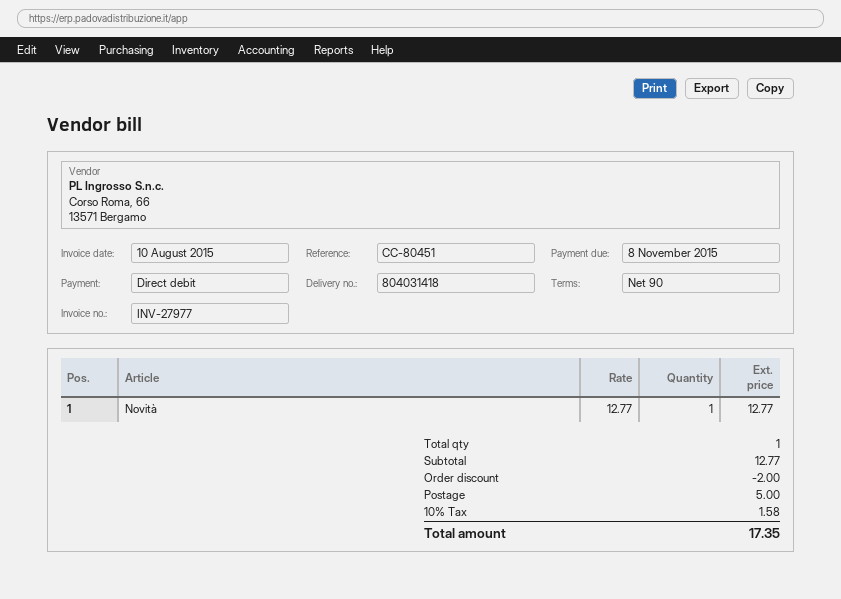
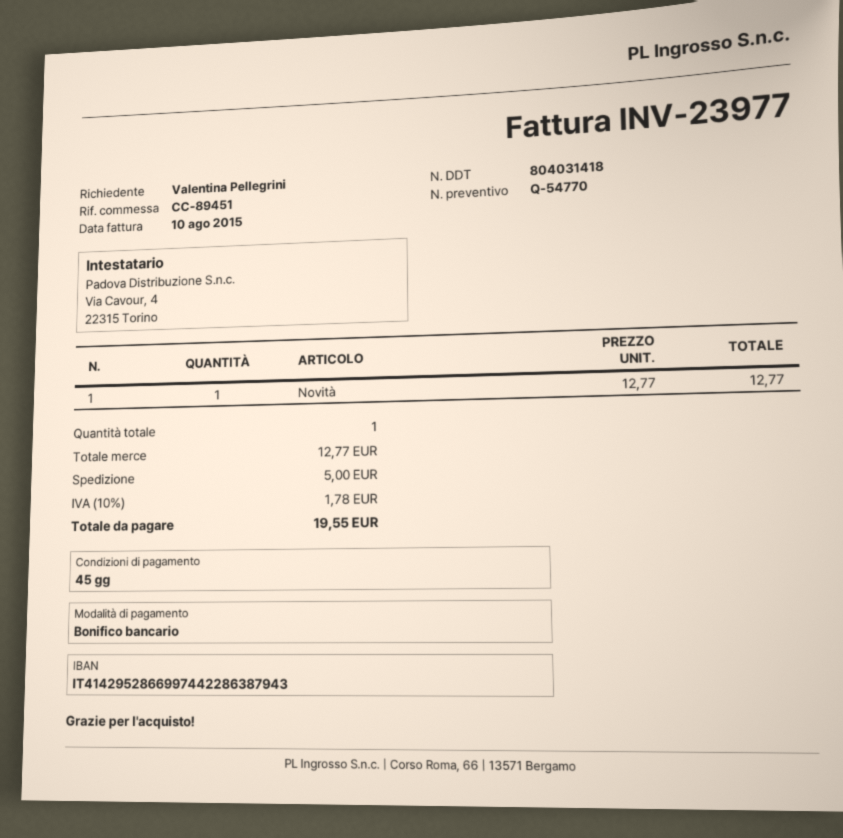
invoice number: INV-27977 -> INV-23977
payment terms: 90 days -> 45 days
reference: CC-80451 -> CC-89451
payment method: direct debit -> bank transfer
discount: 2.00 -> none
tax: 10% = 1.58 -> 10% = 1.78
total: 17.35 -> 19.55

